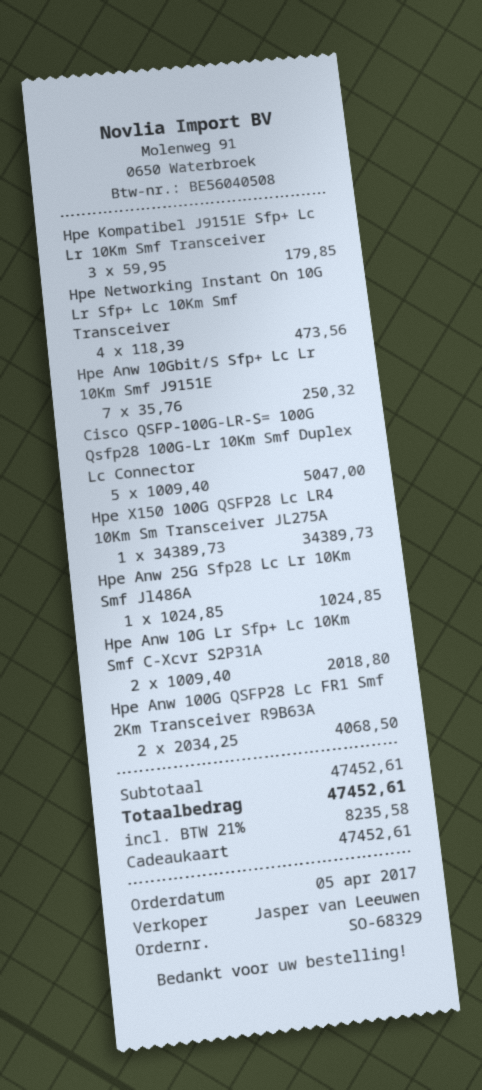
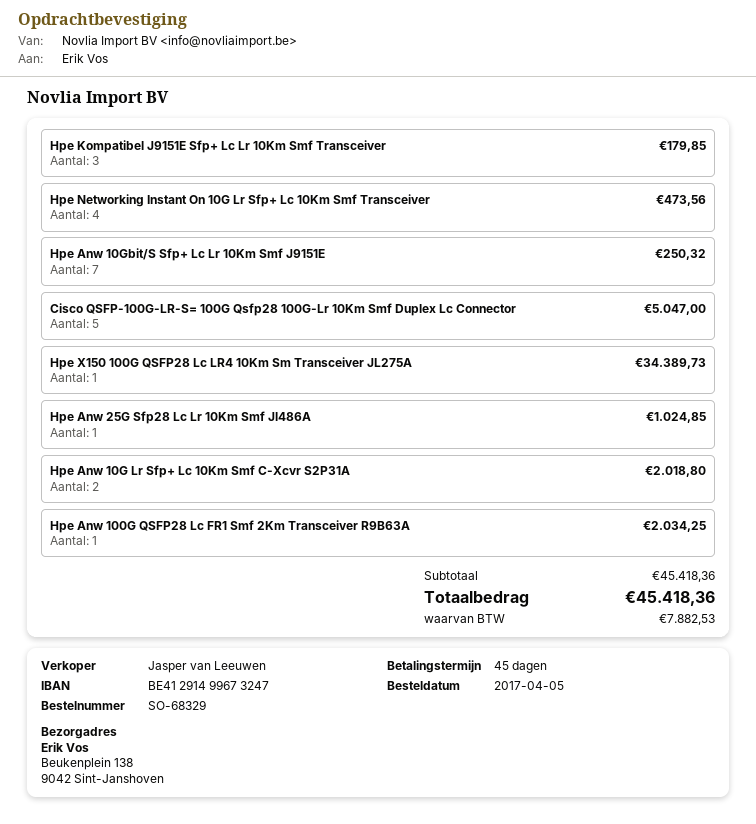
Hpe Anw 100G QSFP28 Lc FR1 Smf 2Km Transceiver R9B63A: 2 for 4068.50 -> 1 for 2034.25
subtotal: 47452.61 -> 45418.36
tax: 8235.58 -> 7882.53
total: 47452.61 -> 45418.36

